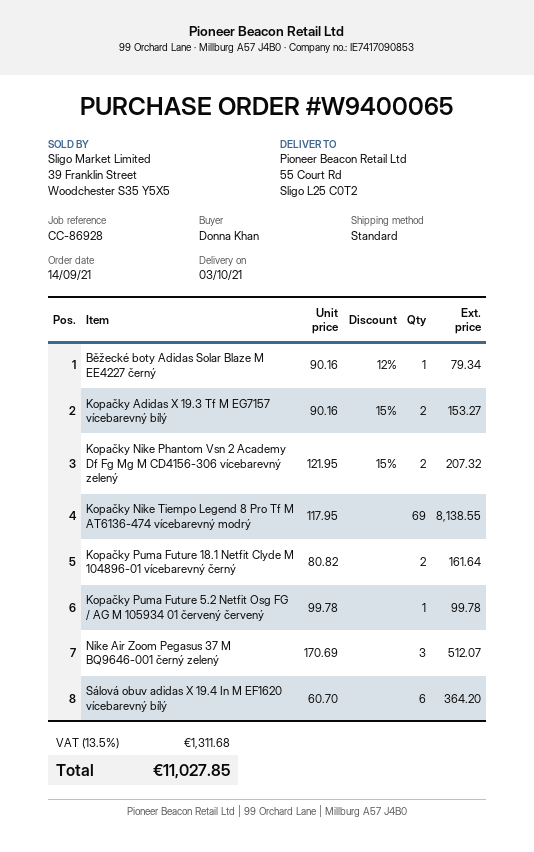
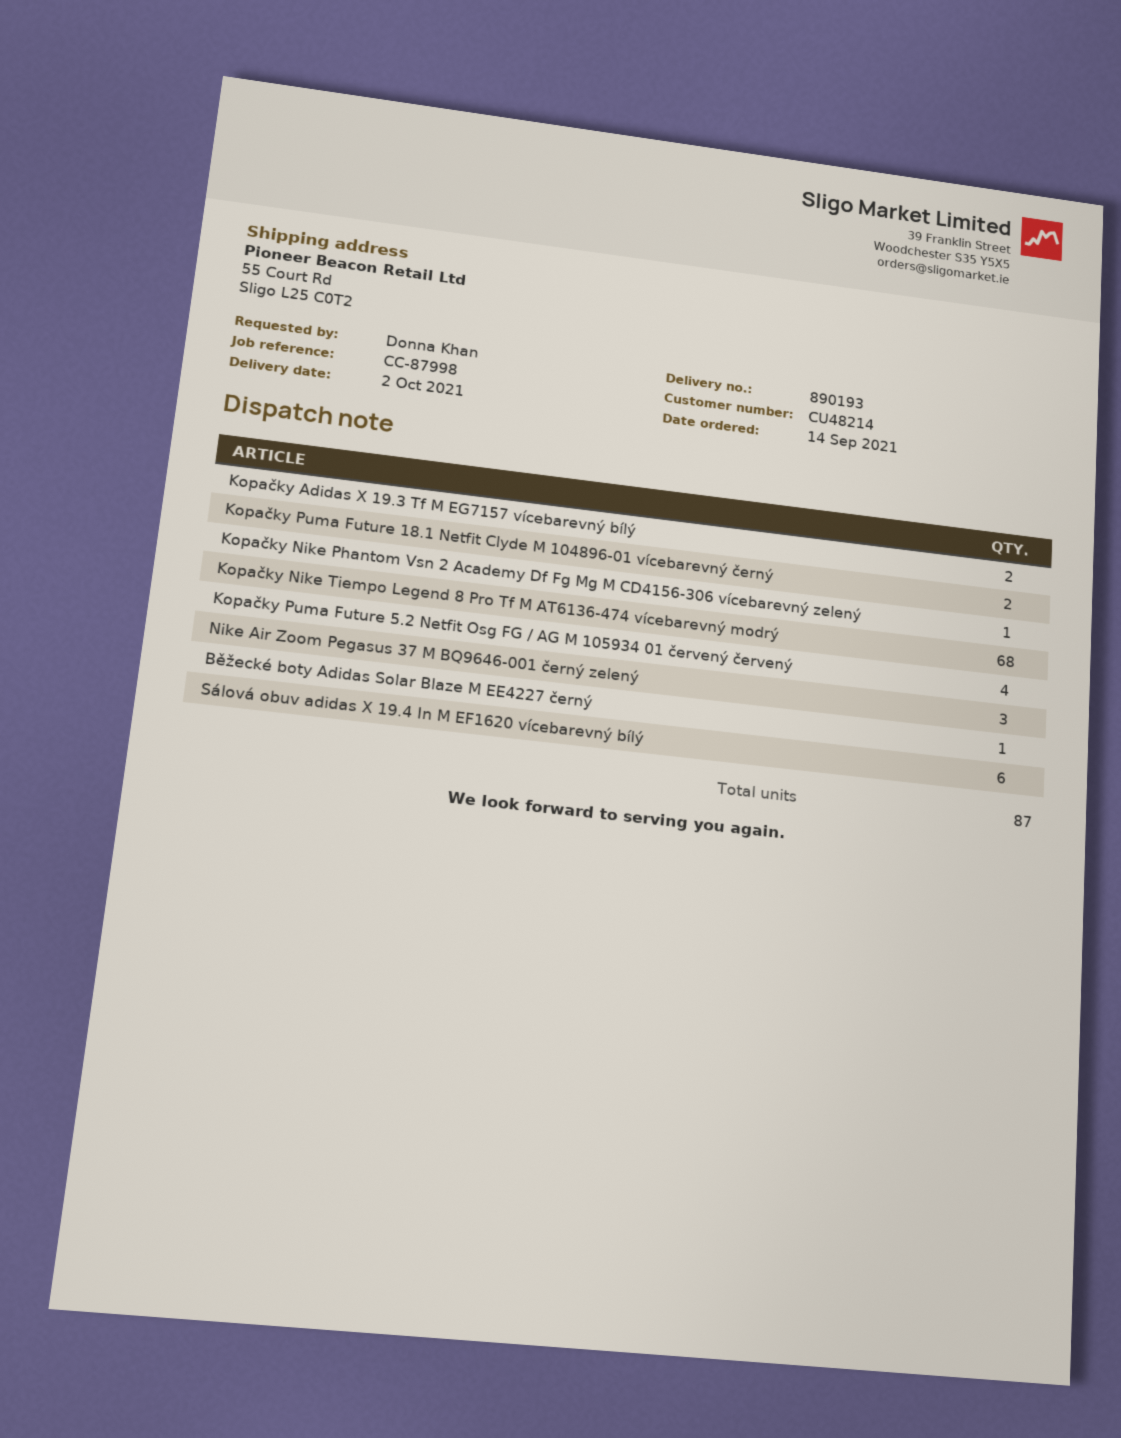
delivery date: 2021-10-03 -> 2021-10-02
reference: CC-86928 -> CC-87998
Kopačky Nike Phantom Vsn 2 Academy Df Fg Mg M CD4156-306 vícebarevný zelený: 2 -> 1
Kopačky Nike Tiempo Legend 8 Pro Tf M AT6136-474 vícebarevný modrý: 69 -> 68
Kopačky Puma Future 5.2 Netfit Osg FG / AG M 105934 01 červený červený: 1 -> 4

